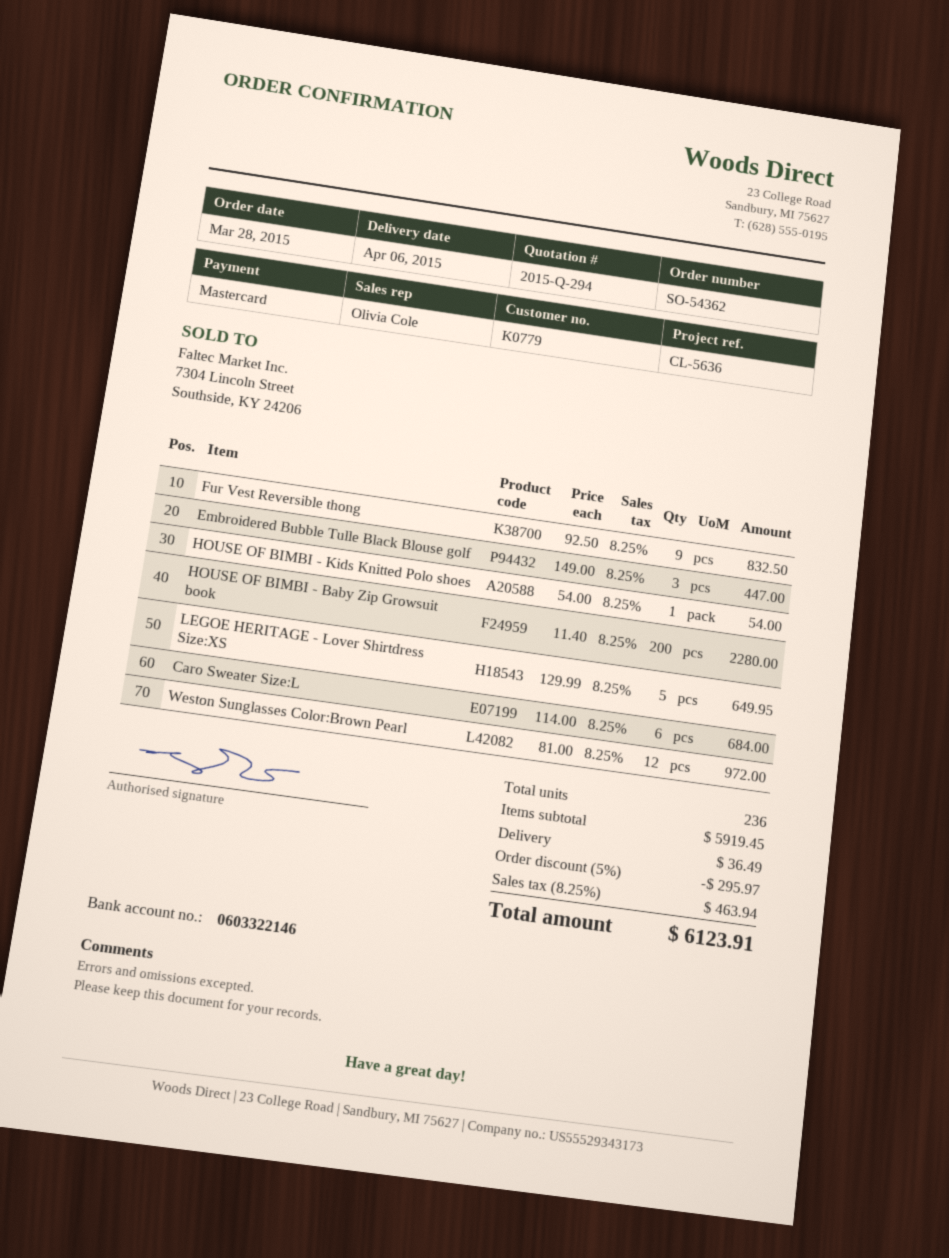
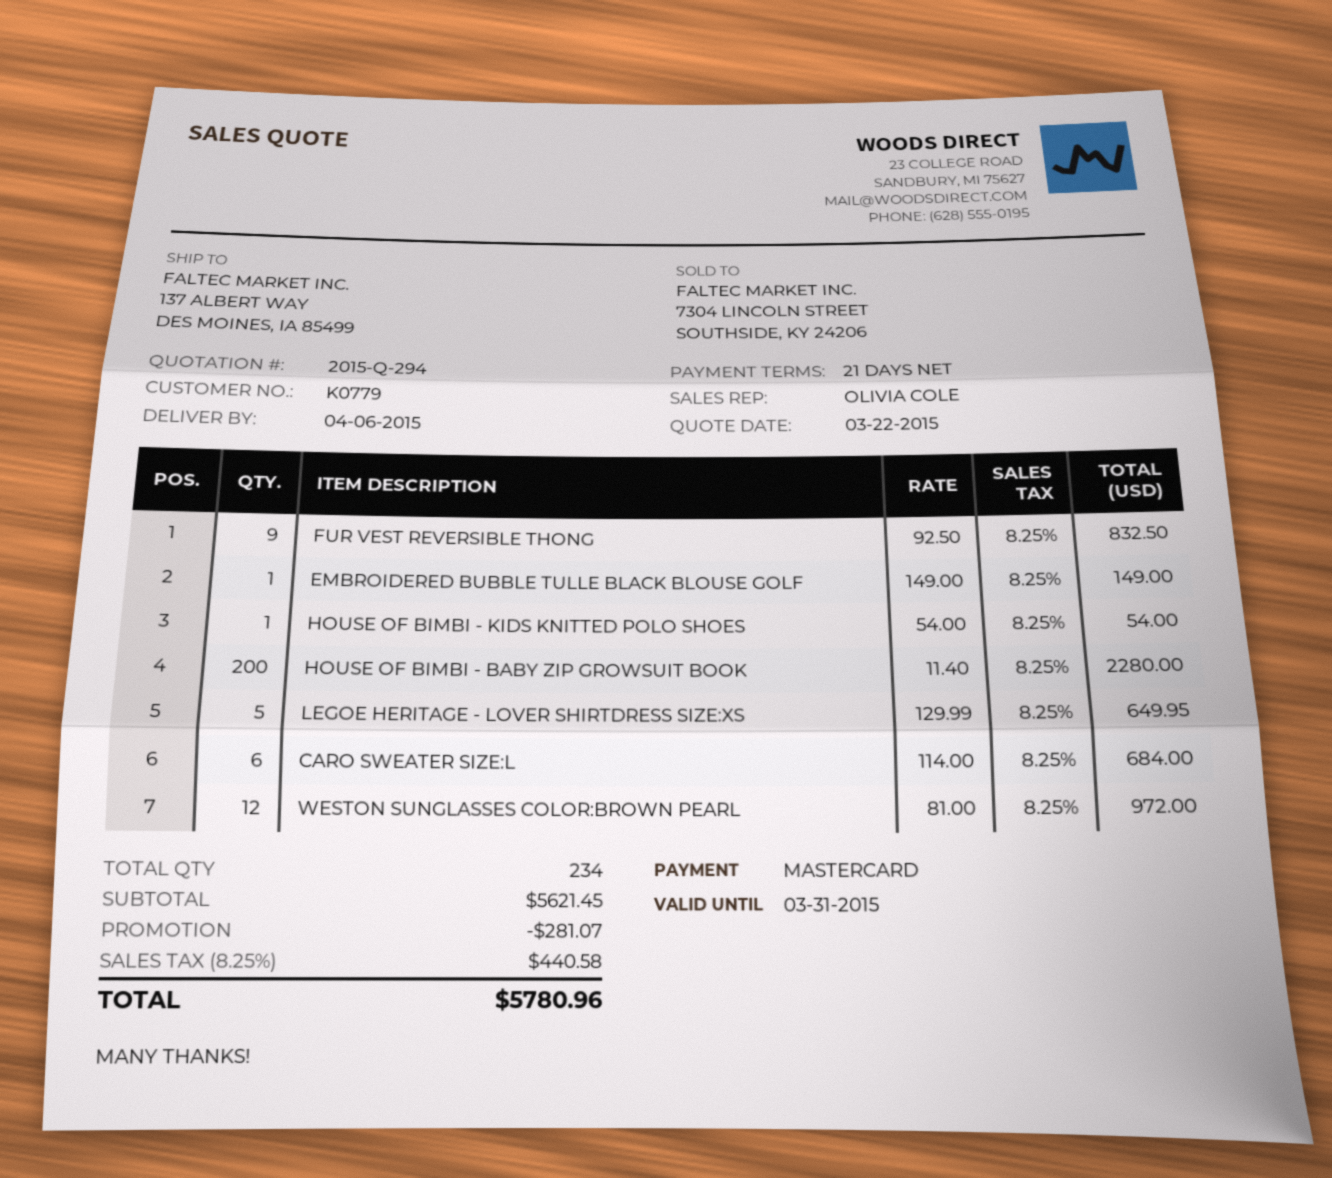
Embroidered Bubble Tulle Black Blouse golf: 3 x 149.00 = 447.00 -> 1 x 149.00 = 149.00
total quantity: 236 -> 234
subtotal: 5919.45 -> 5621.45
discount: 295.97 -> 281.07
shipping: 36.49 -> none
tax: 8.25% = 463.94 -> 8.25% = 440.58
total: 6123.91 -> 5780.96

